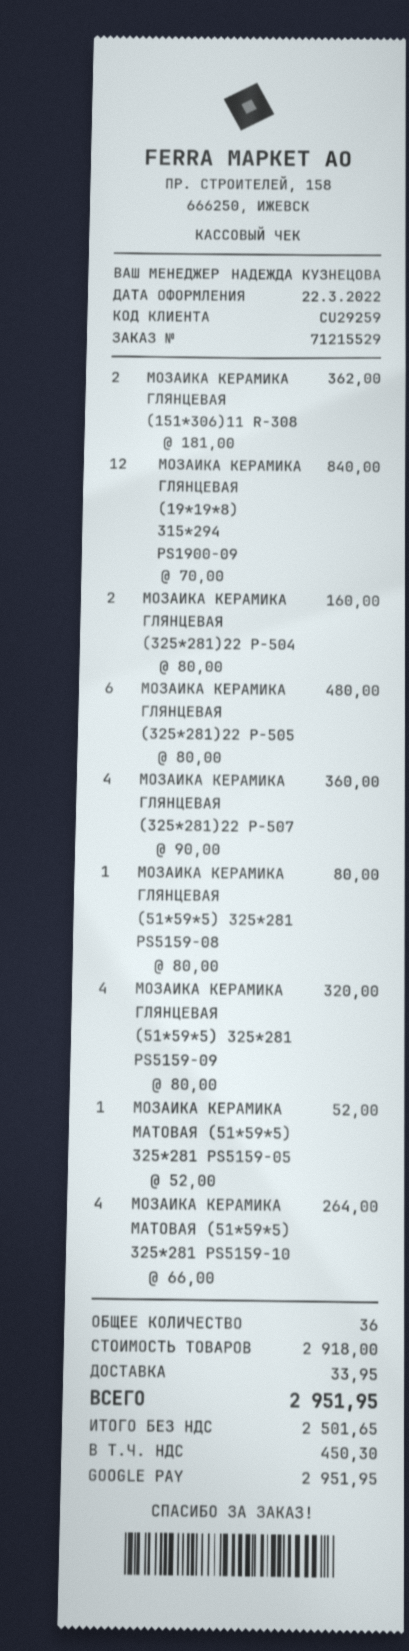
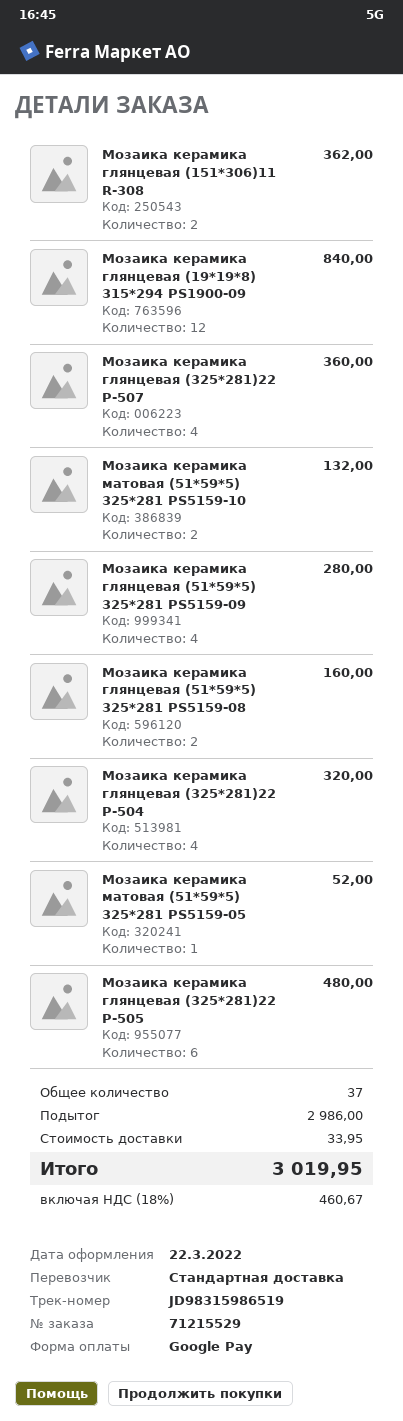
МОЗАИКА КЕРАМИКА ГЛЯНЦЕВАЯ (325*281)22 P-504: 2 for 160.00 -> 4 for 320.00
МОЗАИКА КЕРАМИКА ГЛЯНЦЕВАЯ (51*59*5) 325*281 PS5159-08: 1 for 80.00 -> 2 for 160.00
МОЗАИКА КЕРАМИКА ГЛЯНЦЕВАЯ (51*59*5) 325*281 PS5159-09: 4 for 320.00 -> 4 for 280.00
МОЗАИКА КЕРАМИКА МАТОВАЯ (51*59*5) 325*281 PS5159-10: 4 for 264.00 -> 2 for 132.00
total quantity: 36 -> 37
subtotal: 2918.00 -> 2986.00
tax: 450.30 -> 460.67
total: 2951.95 -> 3019.95

